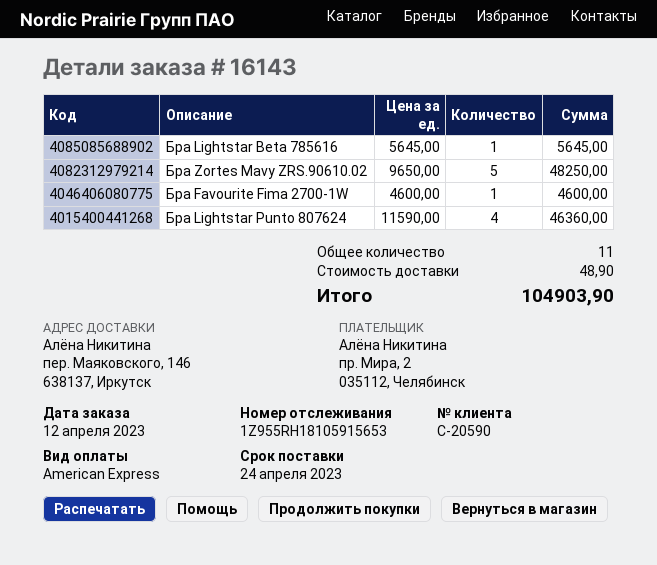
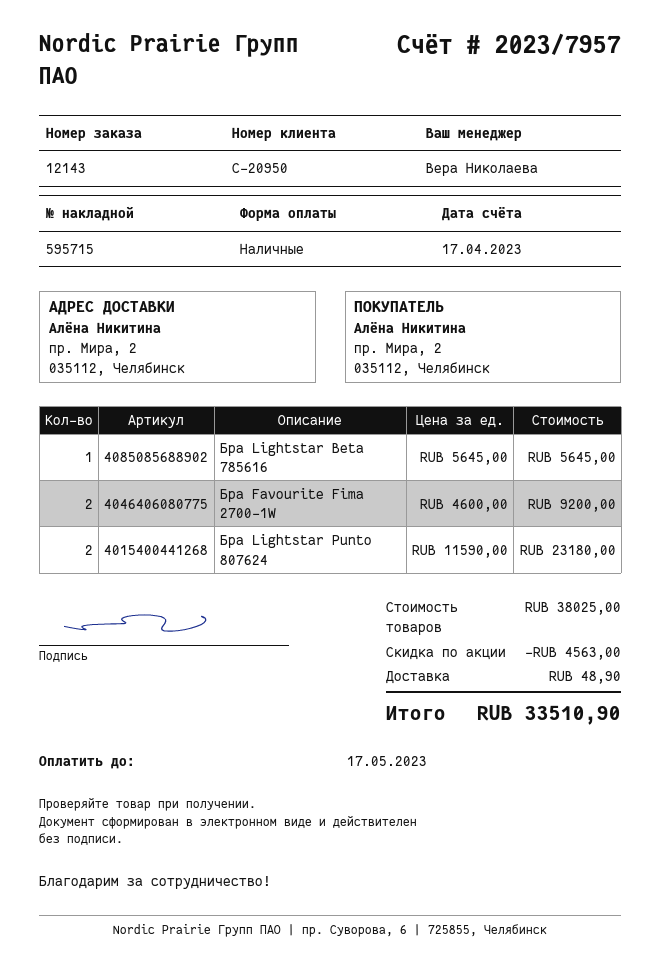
order number: 16143 -> 12143
customer number: C-20590 -> C-20950
payment method: American Express -> cash
ship to: пер. Маяковского, 146, 638137, Иркутск -> пр. Мира, 2, 035112, Челябинск
Бра Zortes Mavy ZRS.90610.02: 5 x 9650.00 = 48250.00 -> none
Бра Favourite Fima 2700-1W: 1 x 4600.00 = 4600.00 -> 2 x 4600.00 = 9200.00
Бра Lightstar Punto 807624: 4 x 11590.00 = 46360.00 -> 2 x 11590.00 = 23180.00
discount: none -> 4563.00
total: 104903.90 -> 33510.90

